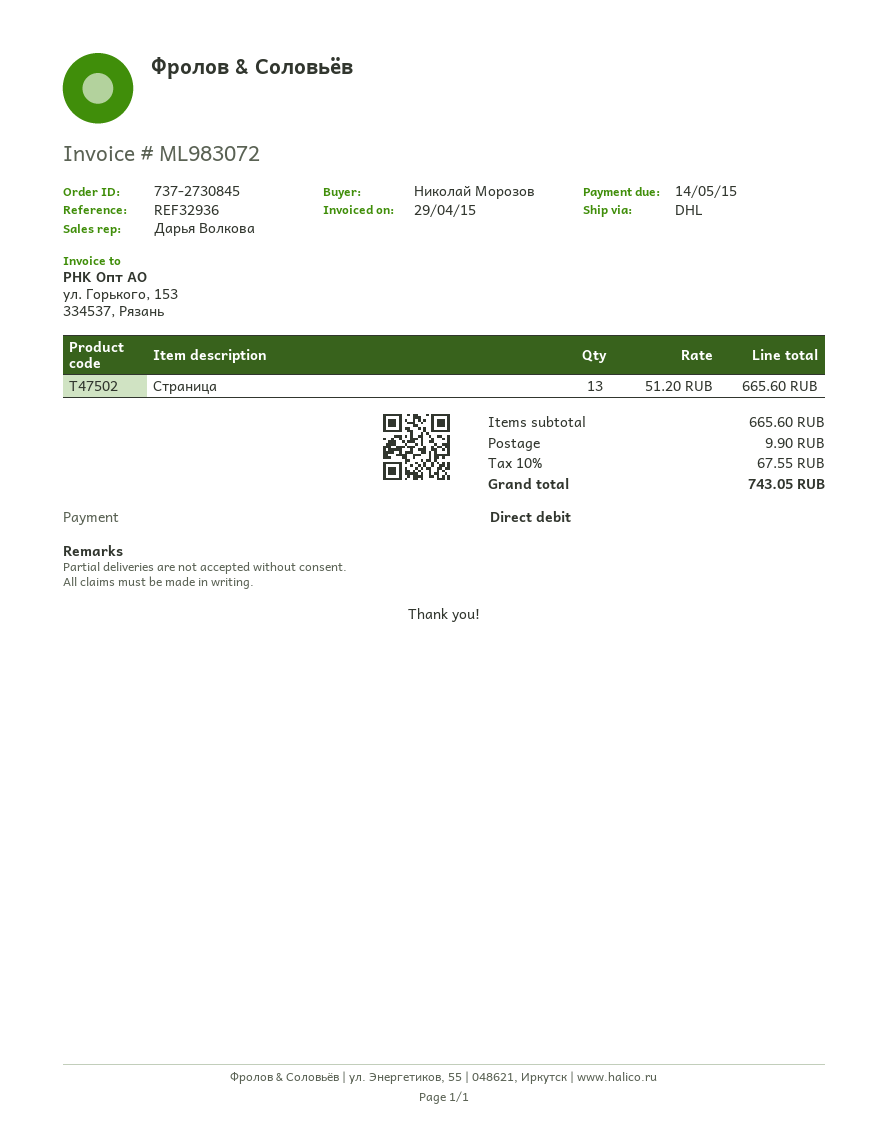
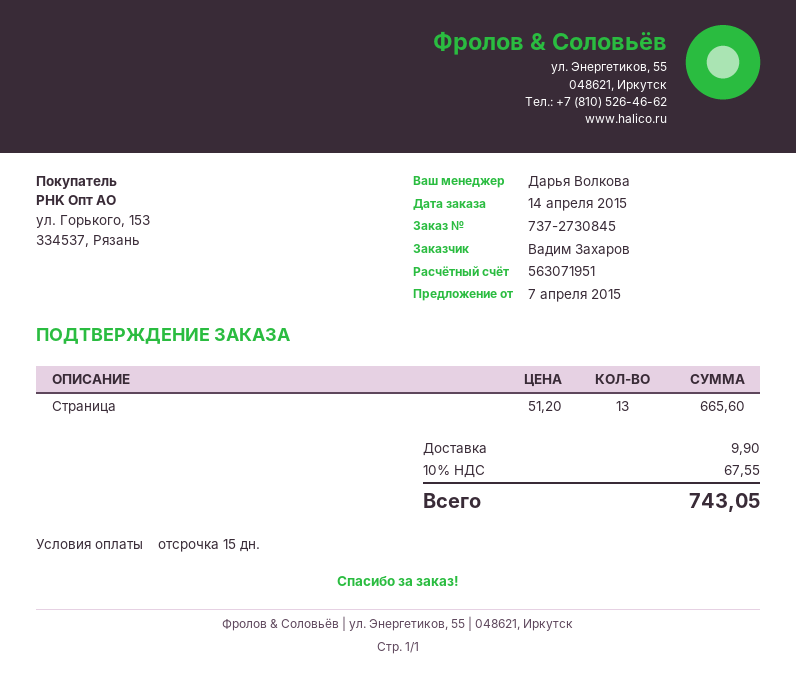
ordered by: Николай Морозов -> Вадим Захаров

